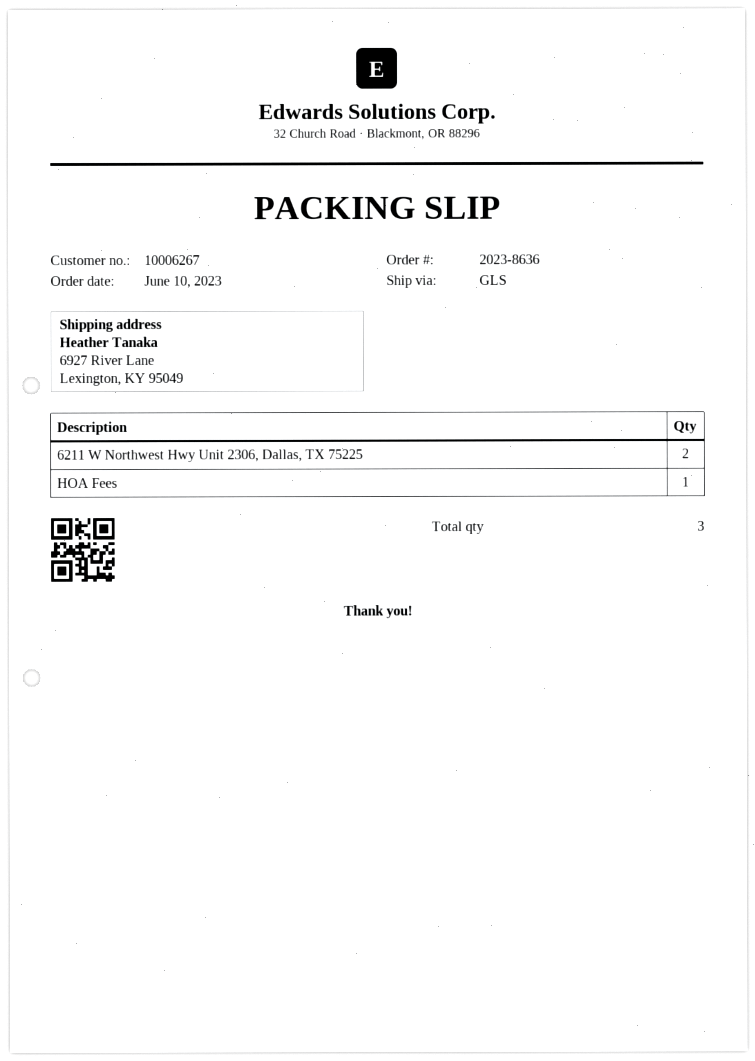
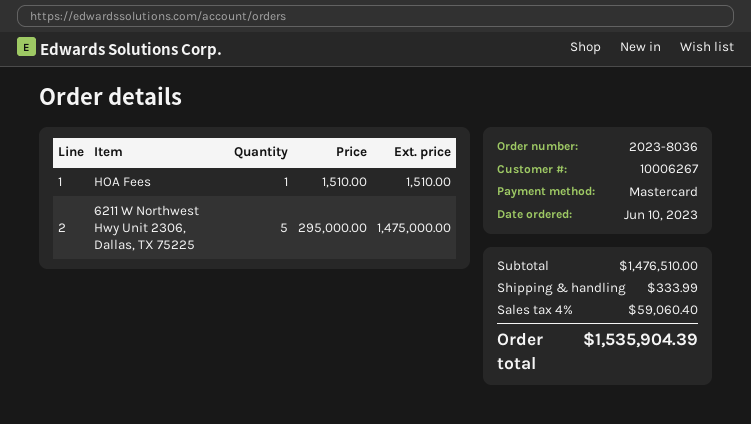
order number: 2023-8636 -> 2023-8036
6211 W Northwest Hwy Unit 2306, Dallas, TX 75225: 2 -> 5

